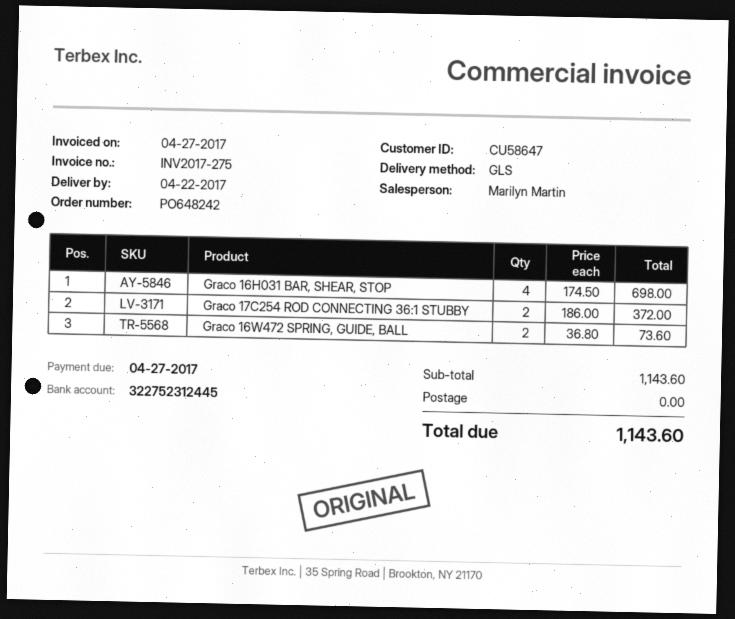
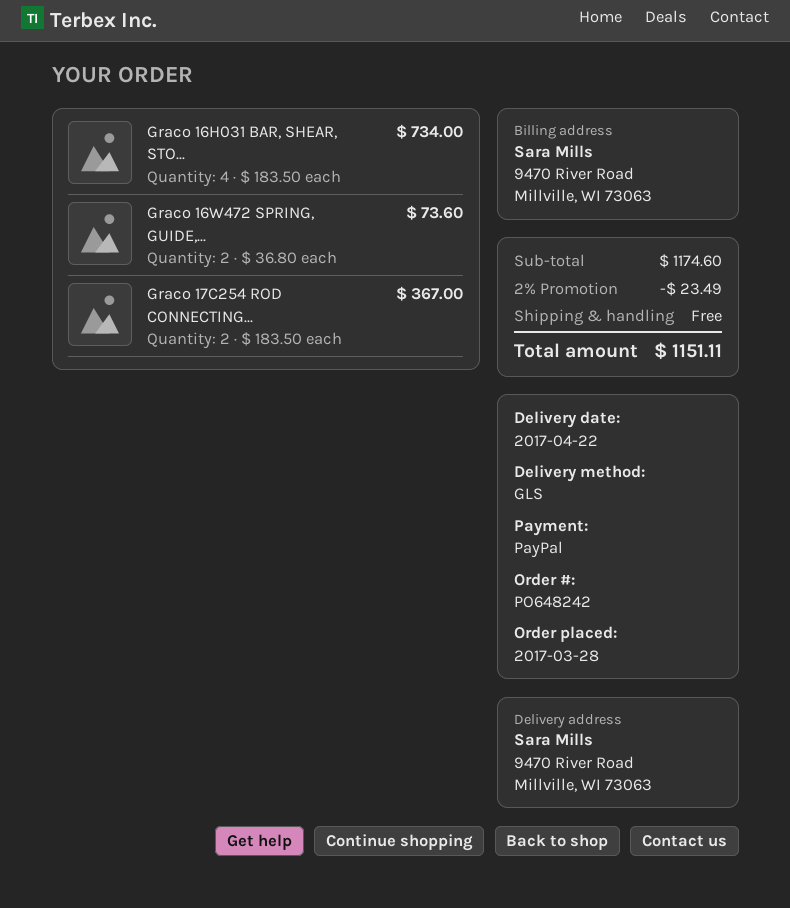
Graco 16H031 BAR, SHEAR, STOP: 4 x 174.50 = 698.00 -> 4 x 183.50 = 734.00
Graco 17C254 ROD CONNECTING 36:1 STUBBY: 2 x 186.00 = 372.00 -> 2 x 183.50 = 367.00
subtotal: 1143.60 -> 1174.60
discount: none -> 2% = 23.49
total: 1143.60 -> 1151.11

